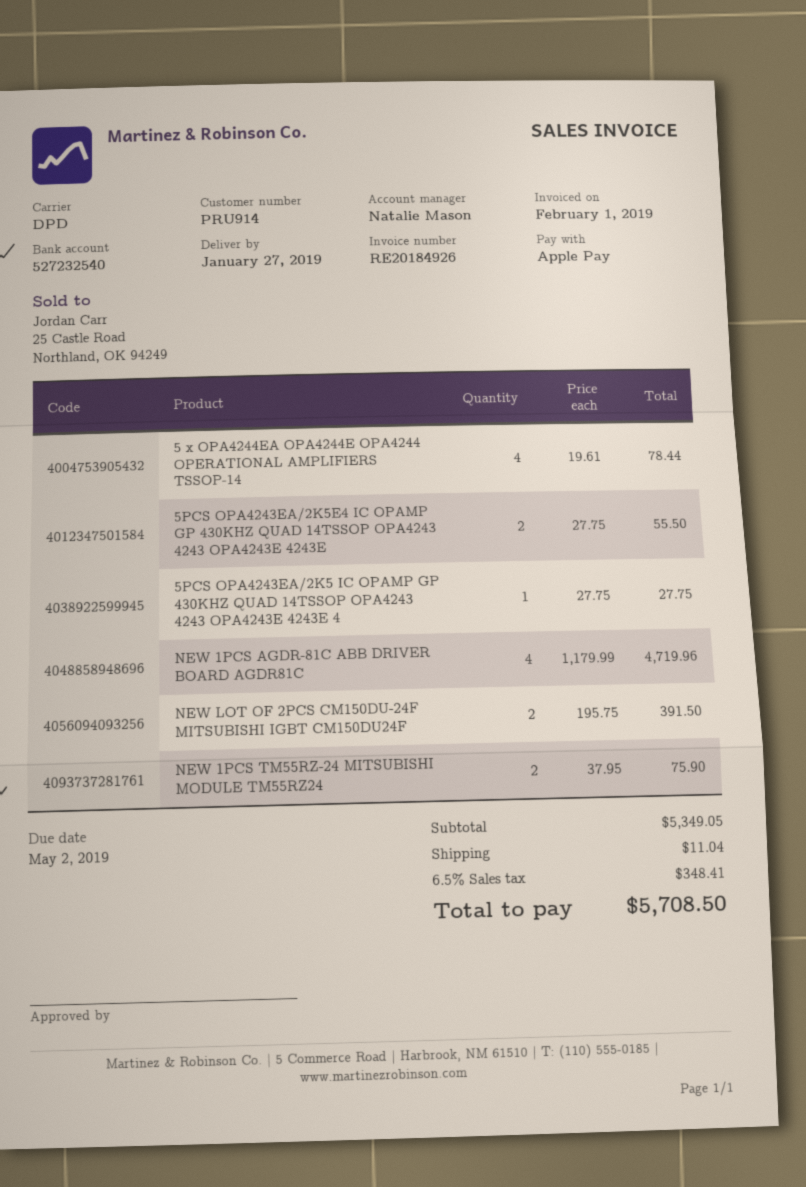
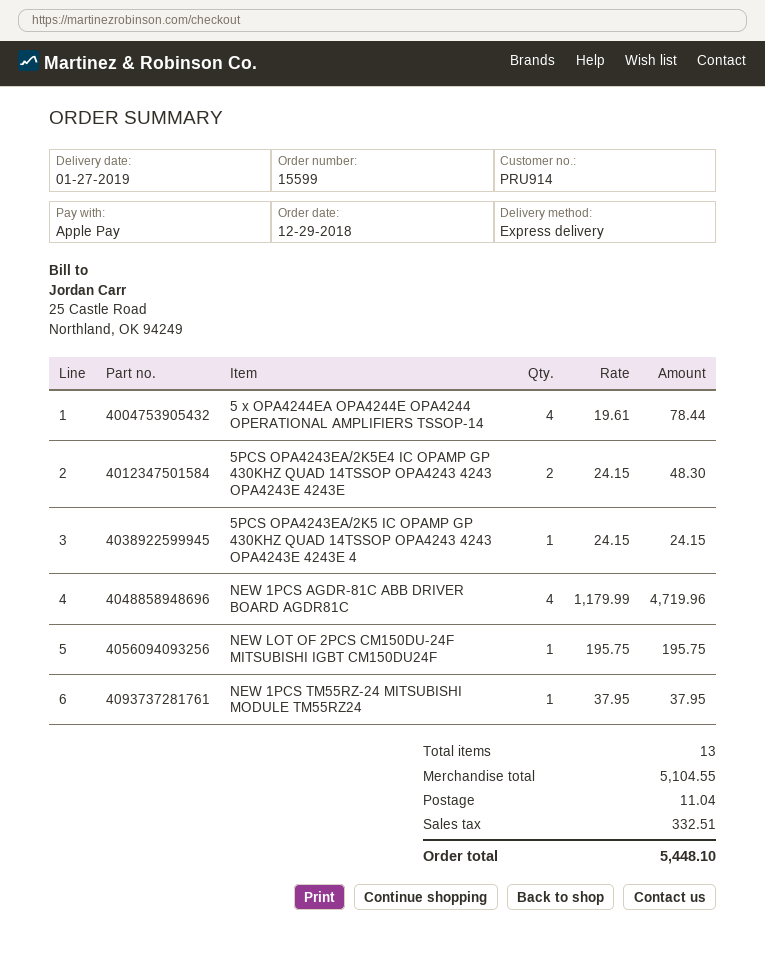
shipping method: DPD -> express
5PCS OPA4243EA/2K5E4 IC OPAMP GP 430KHZ QUAD 14TSSOP OPA4243 4243 OPA4243E 4243E: 2 x 27.75 = 55.50 -> 2 x 24.15 = 48.30
5PCS OPA4243EA/2K5 IC OPAMP GP 430KHZ QUAD 14TSSOP OPA4243 4243 OPA4243E 4243E 4: 1 x 27.75 = 27.75 -> 1 x 24.15 = 24.15
NEW LOT OF 2PCS CM150DU-24F MITSUBISHI IGBT CM150DU24F: 2 x 195.75 = 391.50 -> 1 x 195.75 = 195.75
NEW 1PCS TM55RZ-24 MITSUBISHI MODULE TM55RZ24: 2 x 37.95 = 75.90 -> 1 x 37.95 = 37.95
subtotal: 5349.05 -> 5104.55
tax: 348.41 -> 332.51
total: 5708.50 -> 5448.10

